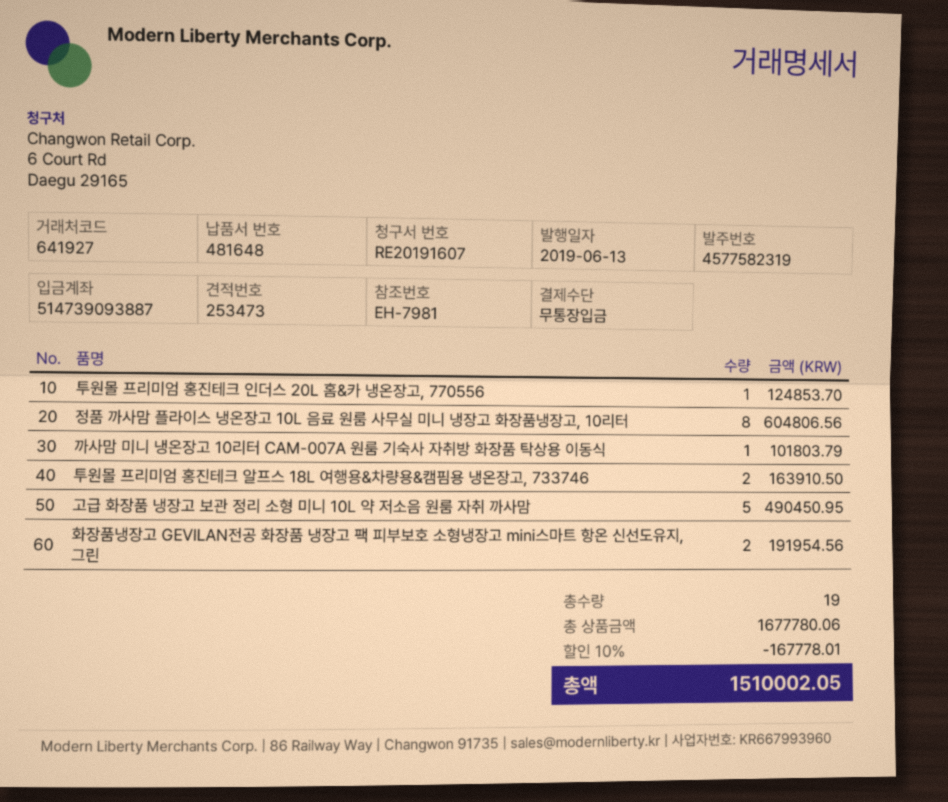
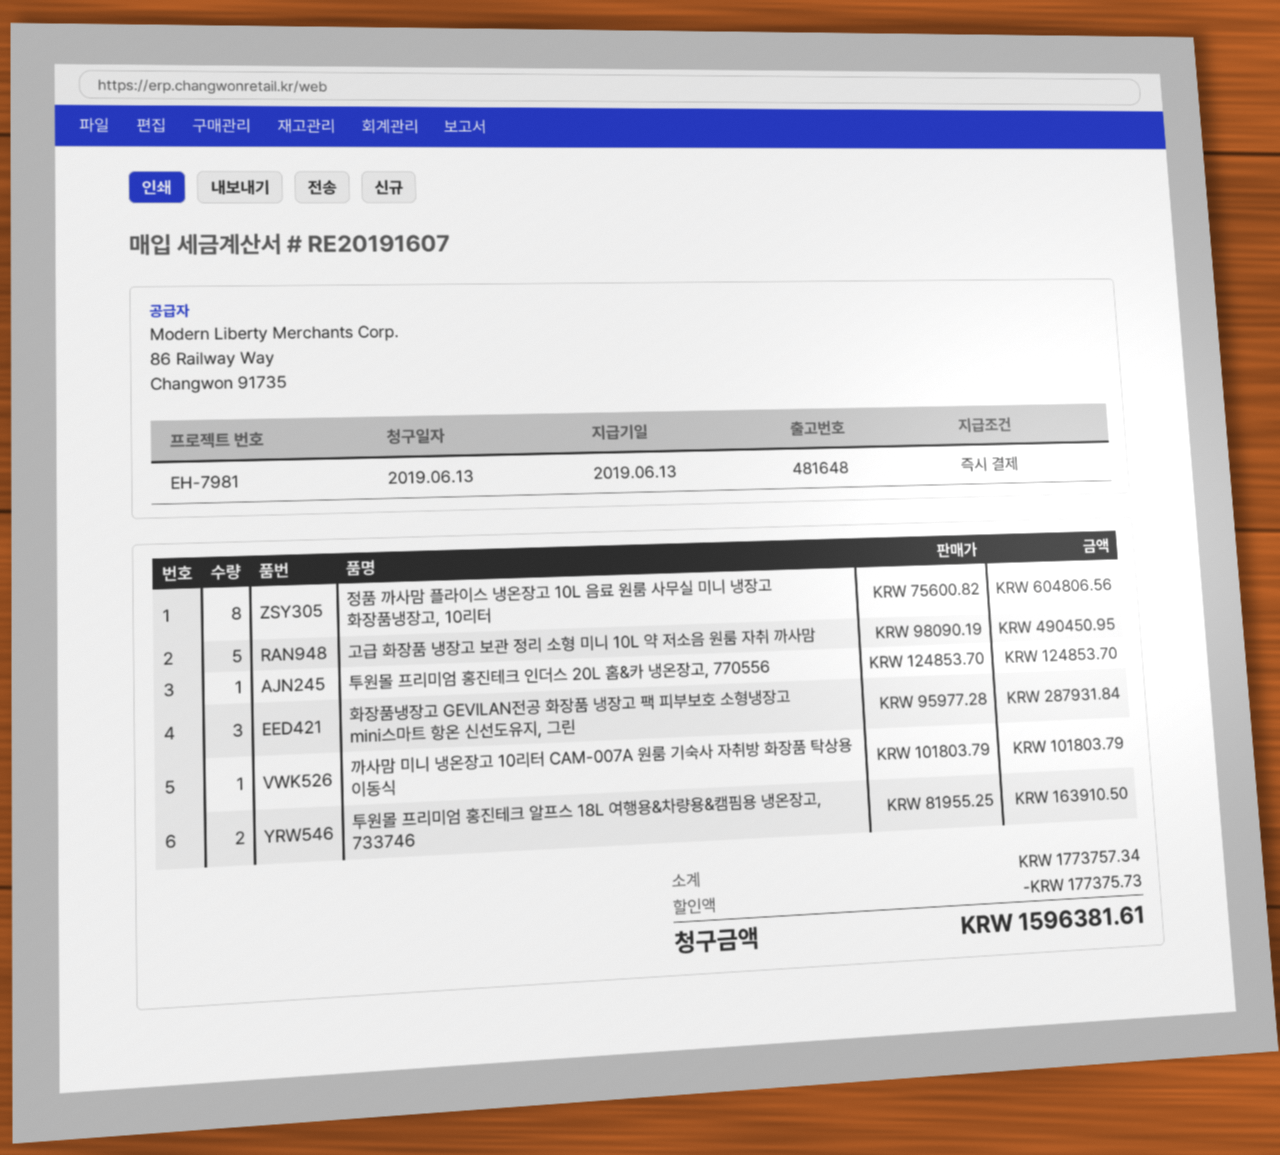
화장품냉장고 GEVILAN전공 화장품 냉장고 팩 피부보호 소형냉장고 mini스마트 항온 신선도유지, 그린: 2 for 191954.56 -> 3 for 287931.84
subtotal: 1677780.06 -> 1773757.34
discount: 167778.01 -> 177375.73
total: 1510002.05 -> 1596381.61

